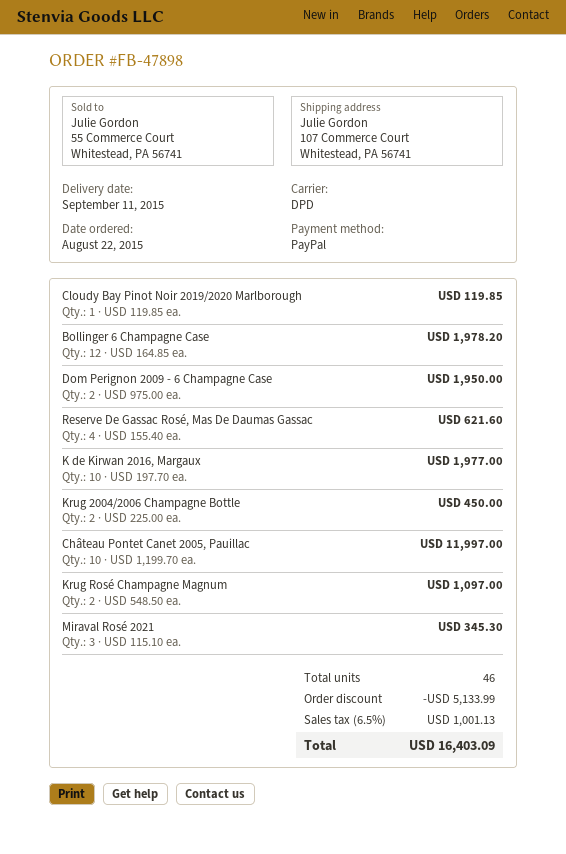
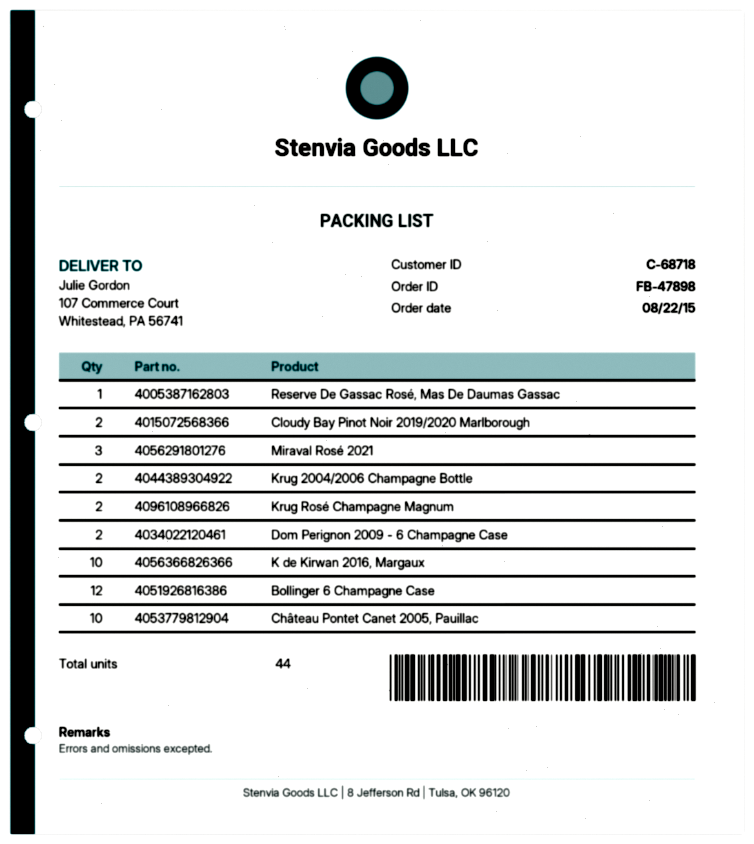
Cloudy Bay Pinot Noir 2019/2020 Marlborough: 1 -> 2
Reserve De Gassac Rosé, Mas De Daumas Gassac: 4 -> 1
total quantity: 46 -> 44

